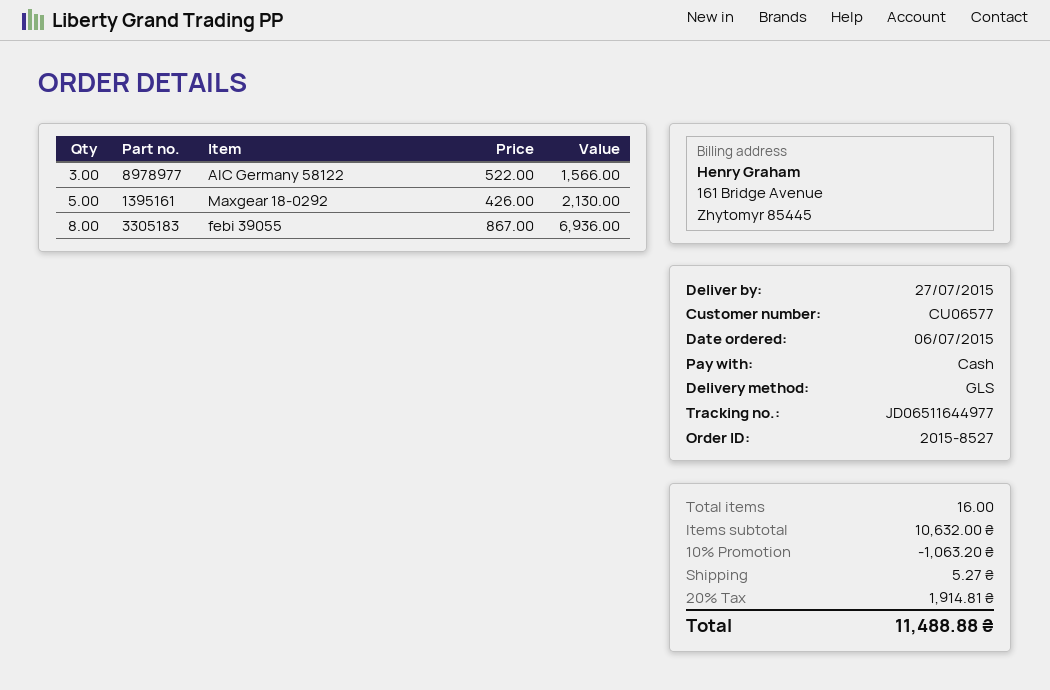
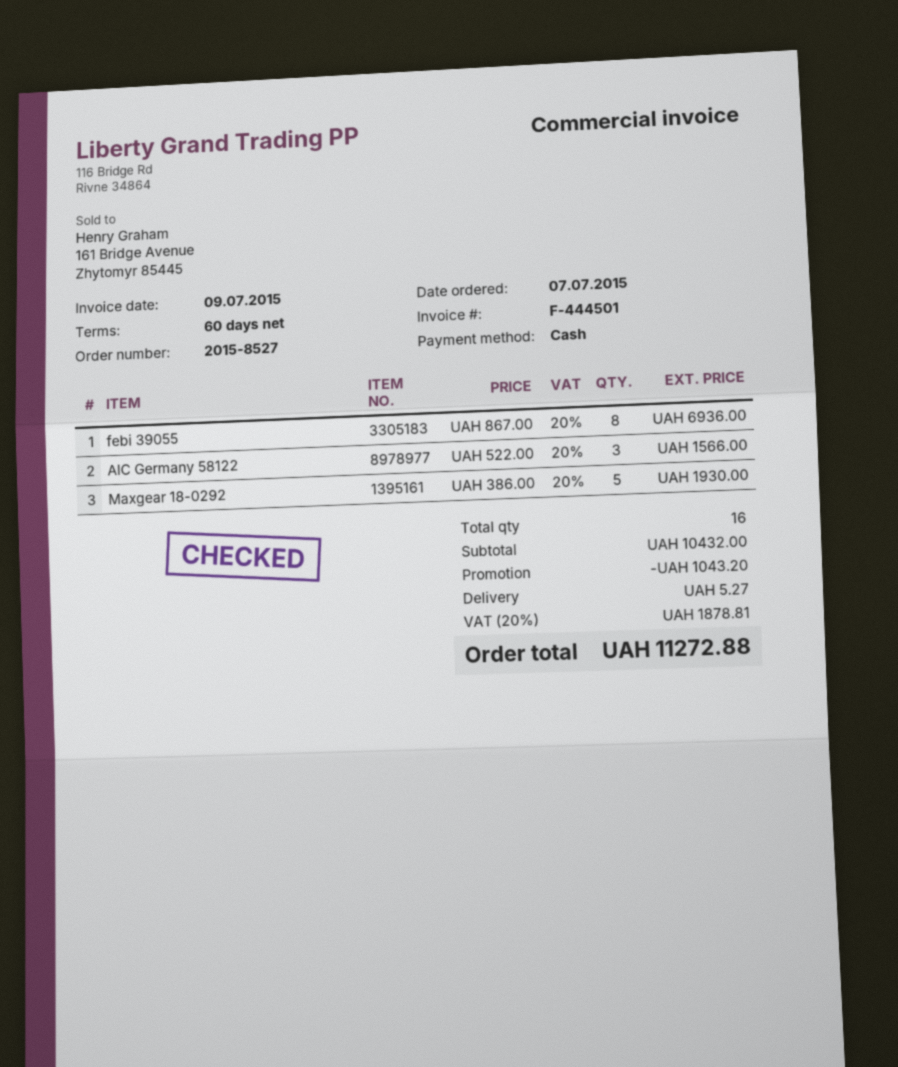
order date: 2015-07-06 -> 2015-07-07
Maxgear 18-0292: 5 x 426.00 = 2130.00 -> 5 x 386.00 = 1930.00
subtotal: 10632.00 -> 10432.00
discount: 1063.20 -> 1043.20
tax: 20% = 1914.81 -> 20% = 1878.81
total: 11488.88 -> 11272.88

